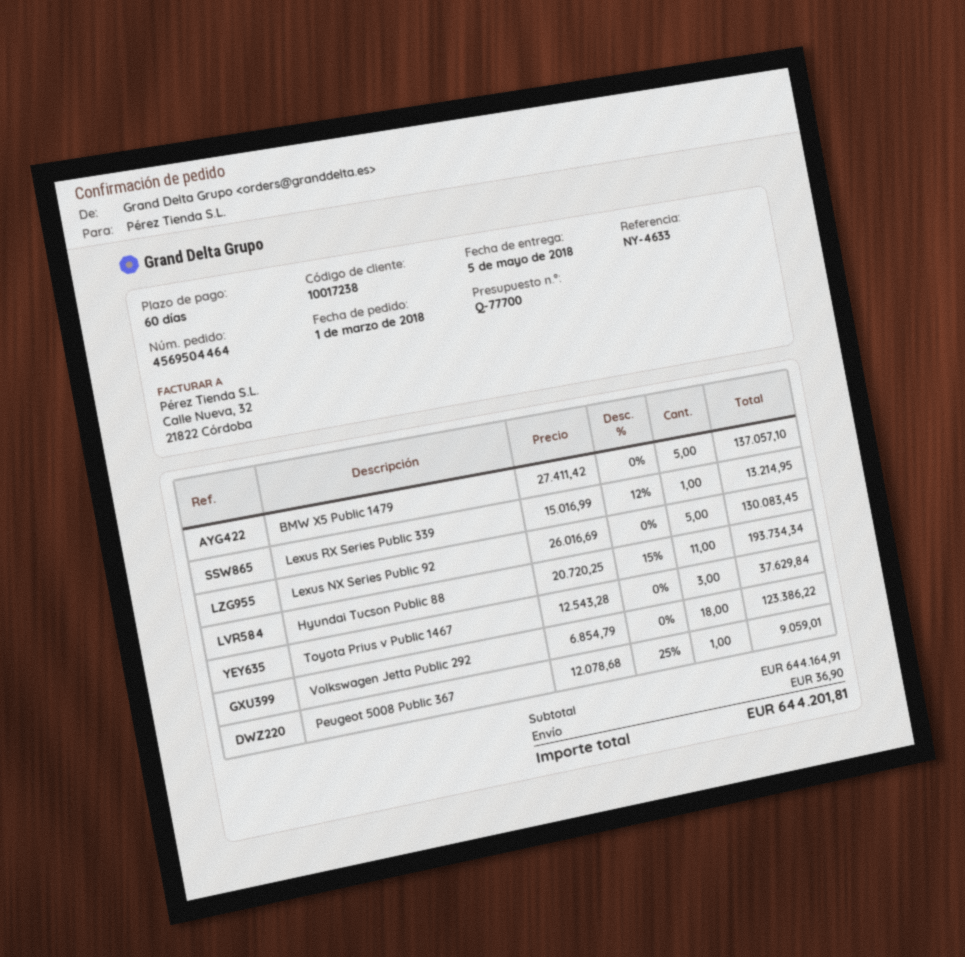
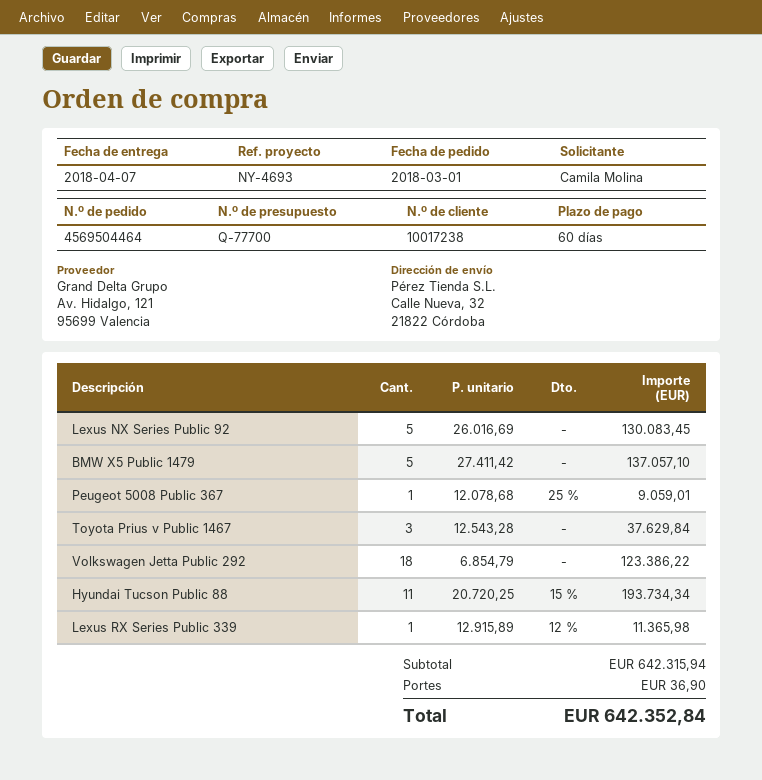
delivery date: 2018-05-05 -> 2018-04-07
reference: NY-4633 -> NY-4693
Lexus RX Series Public 339: 1 x 15016.99 - 12% = 13214.95 -> 1 x 12915.89 - 12% = 11365.98
subtotal: 644164.91 -> 642315.94
total: 644201.81 -> 642352.84

